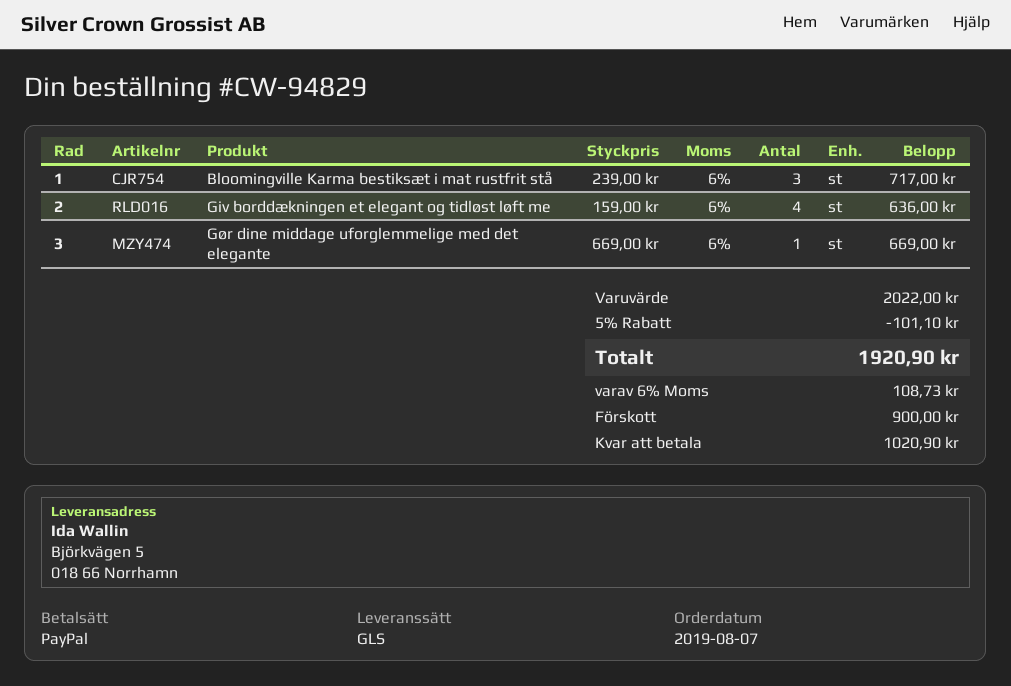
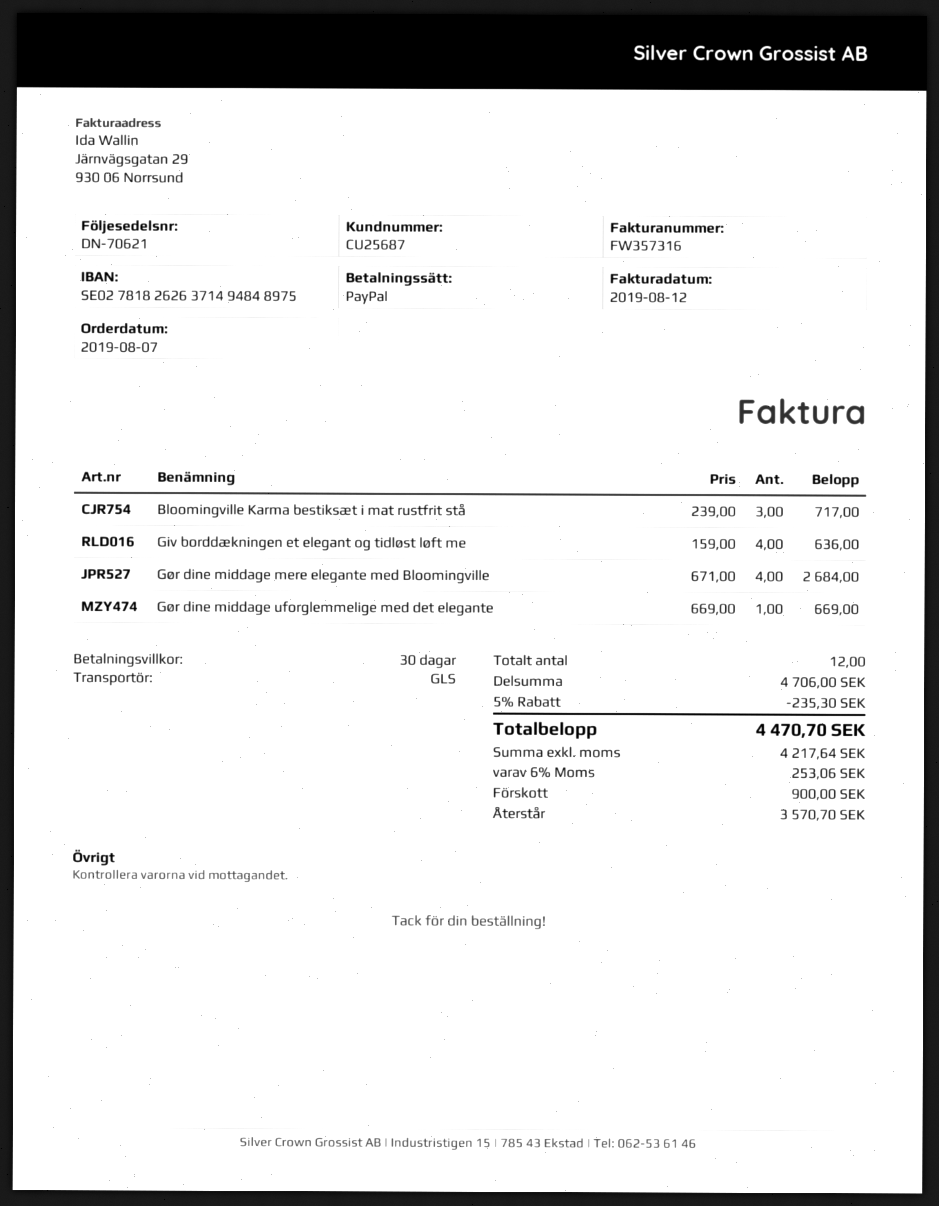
Gør dine middage mere elegante med Bloomingville: none -> 4 x 671.00 = 2684.00
subtotal: 2022.00 -> 4706.00
discount: 5% = 101.10 -> 5% = 235.30
tax: 6% = 108.73 -> 6% = 253.06
total: 1920.90 -> 4470.70
balance: 1020.90 -> 3570.70

